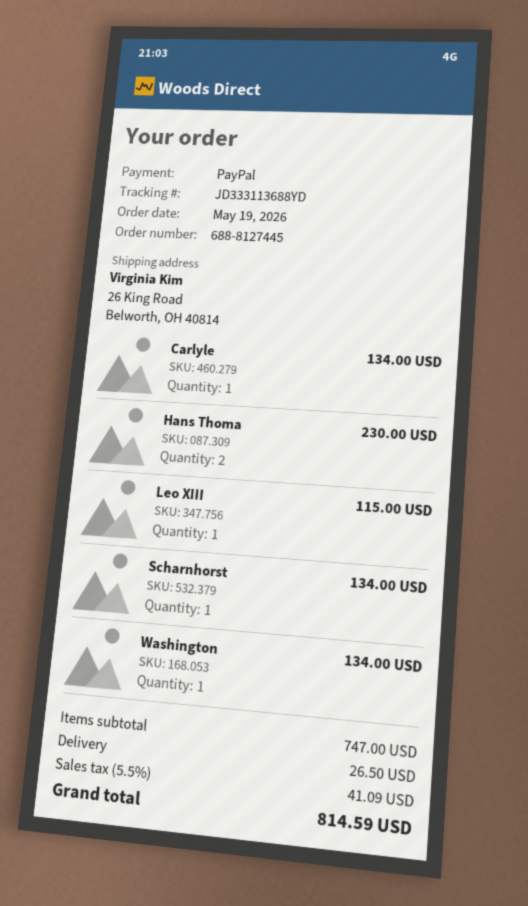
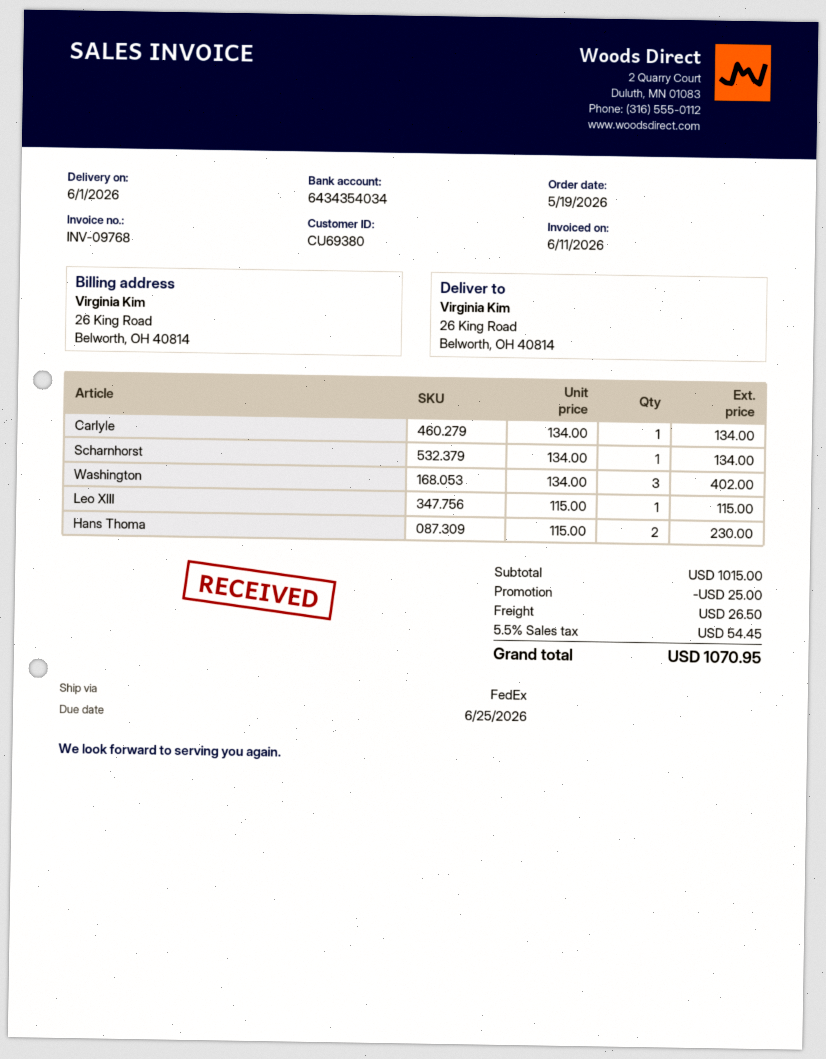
Washington: 1 for 134.00 -> 3 for 402.00
subtotal: 747.00 -> 1015.00
discount: none -> 25.00
tax: 5.5% = 41.09 -> 5.5% = 54.45
total: 814.59 -> 1070.95

